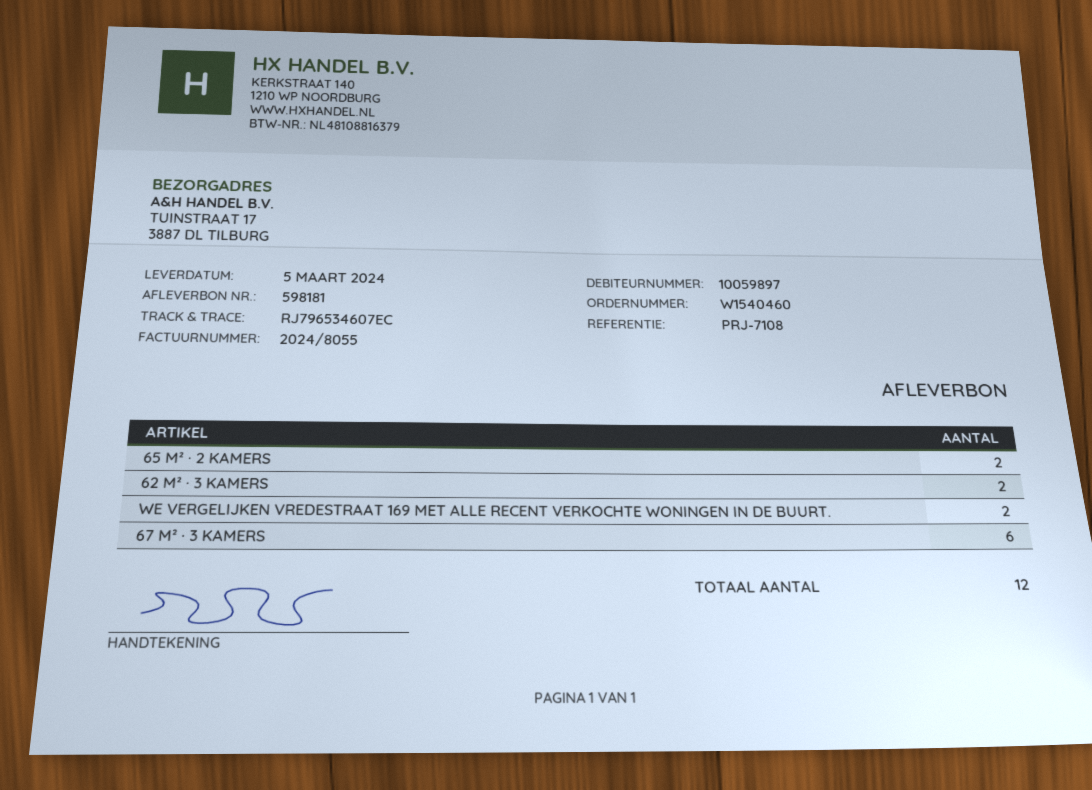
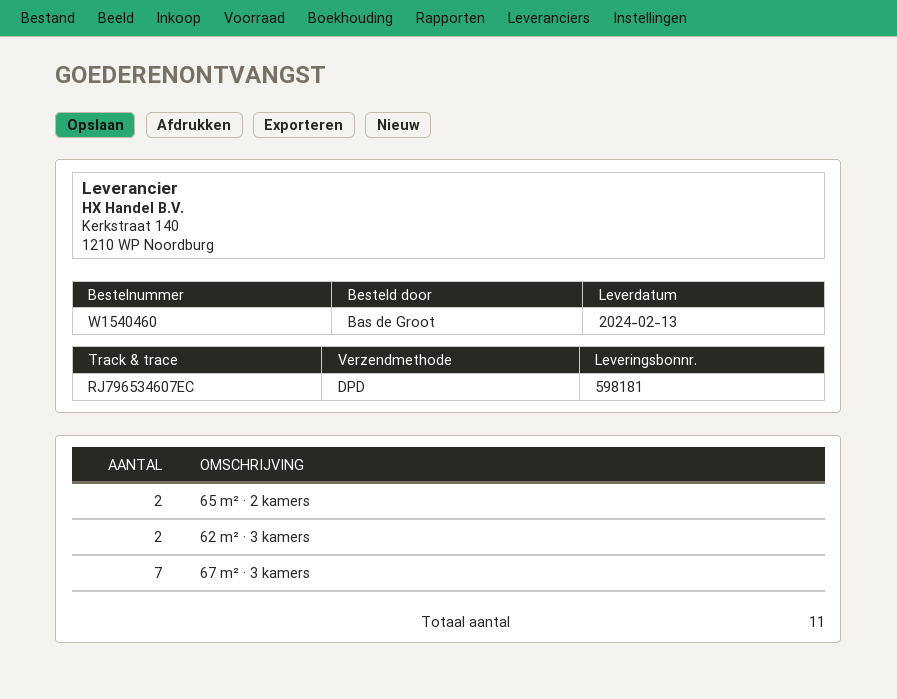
delivery date: 2024-03-05 -> 2024-02-13
WE VERGELIJKEN VREDESTRAAT 169 MET ALLE RECENT VERKOCHTE WONINGEN IN DE BUURT.: 2 -> none
67 M² · 3 KAMERS: 6 -> 7
total quantity: 12 -> 11

